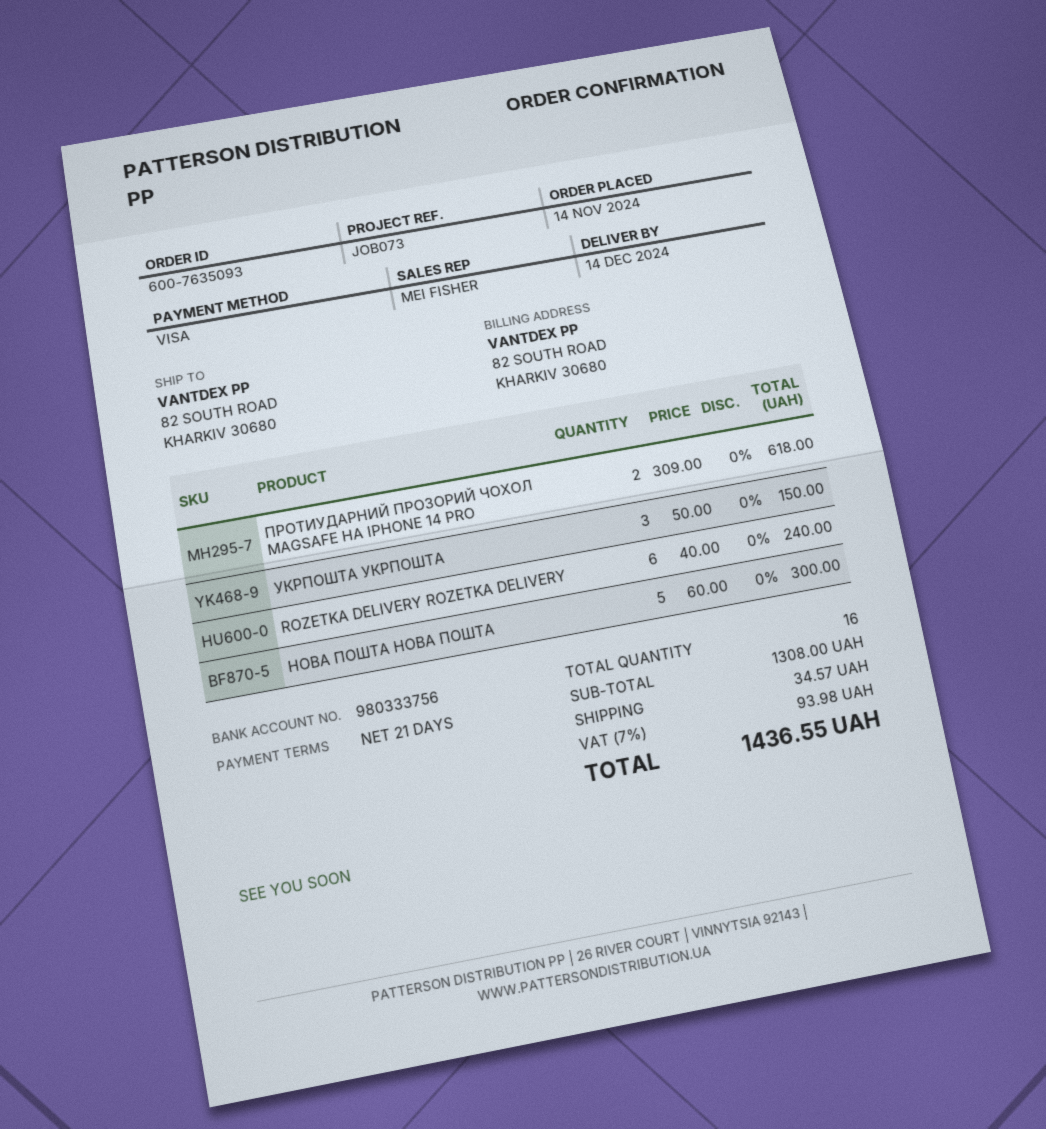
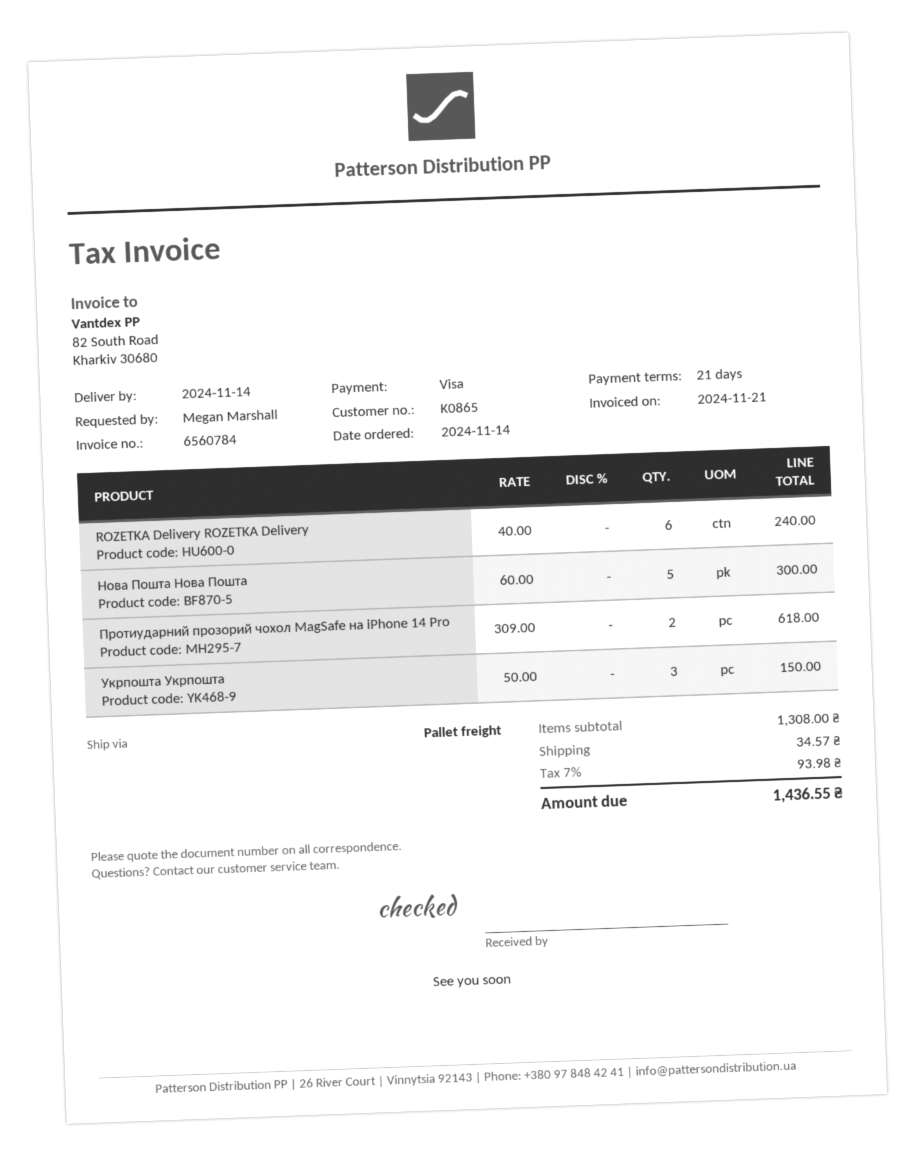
delivery date: 2024-12-14 -> 2024-11-14

